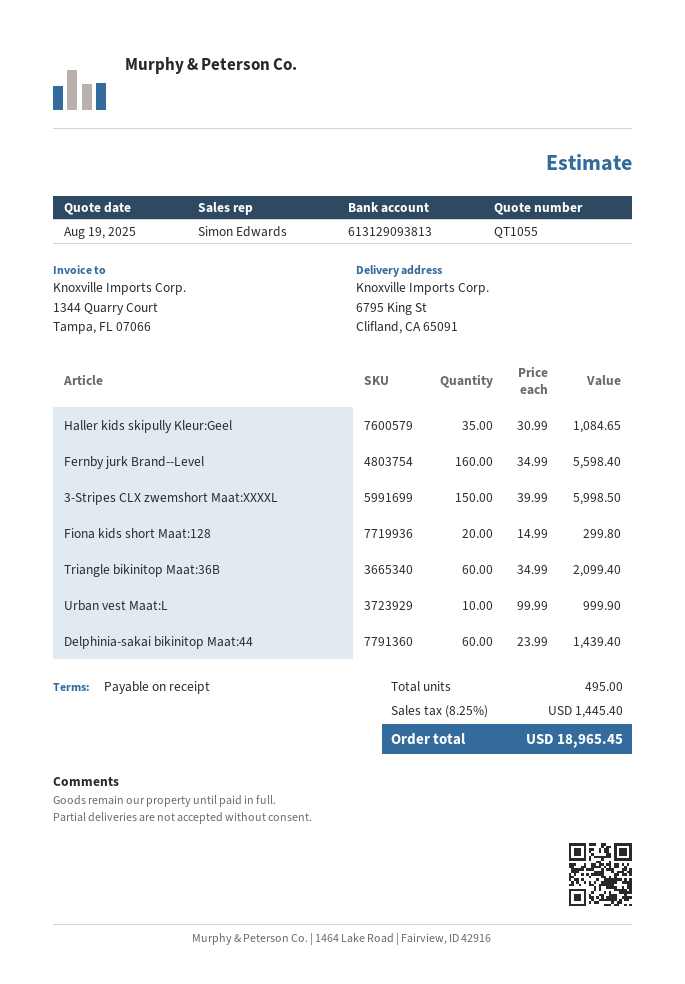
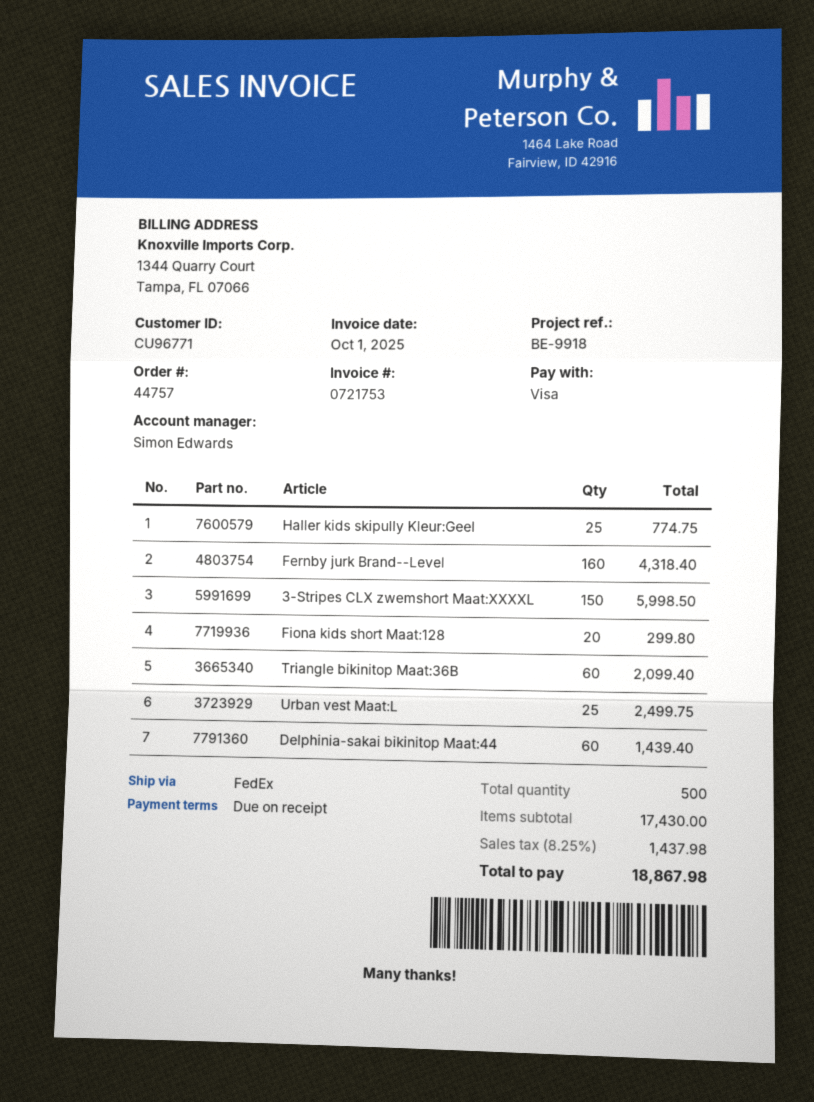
Haller kids skipully Kleur:Geel: 35 for 1084.65 -> 25 for 774.75
Fernby jurk Brand--Level: 160 for 5598.40 -> 160 for 4318.40
Urban vest Maat:L: 10 for 999.90 -> 25 for 2499.75
total quantity: 495 -> 500
tax: 8.25% = 1445.40 -> 8.25% = 1437.98
total: 18965.45 -> 18867.98

